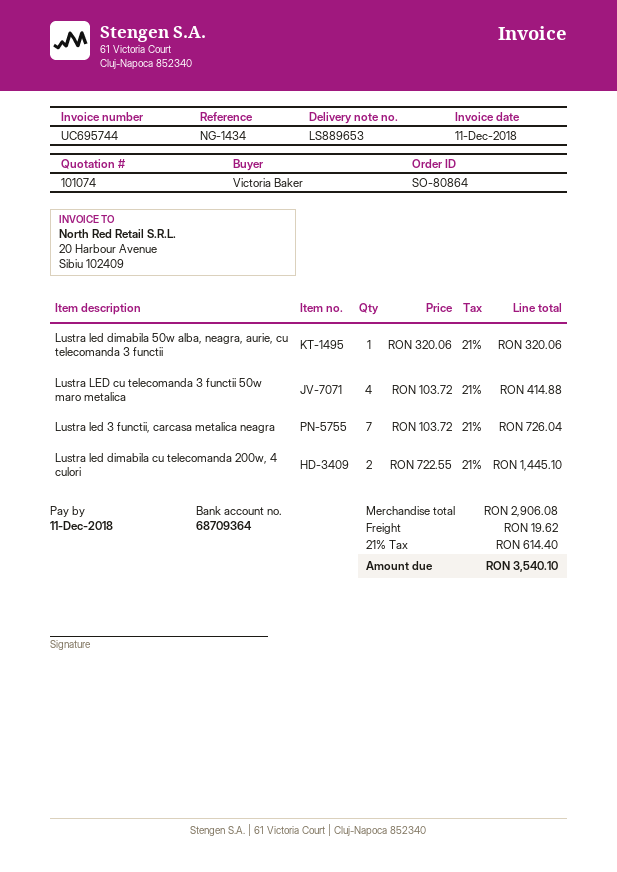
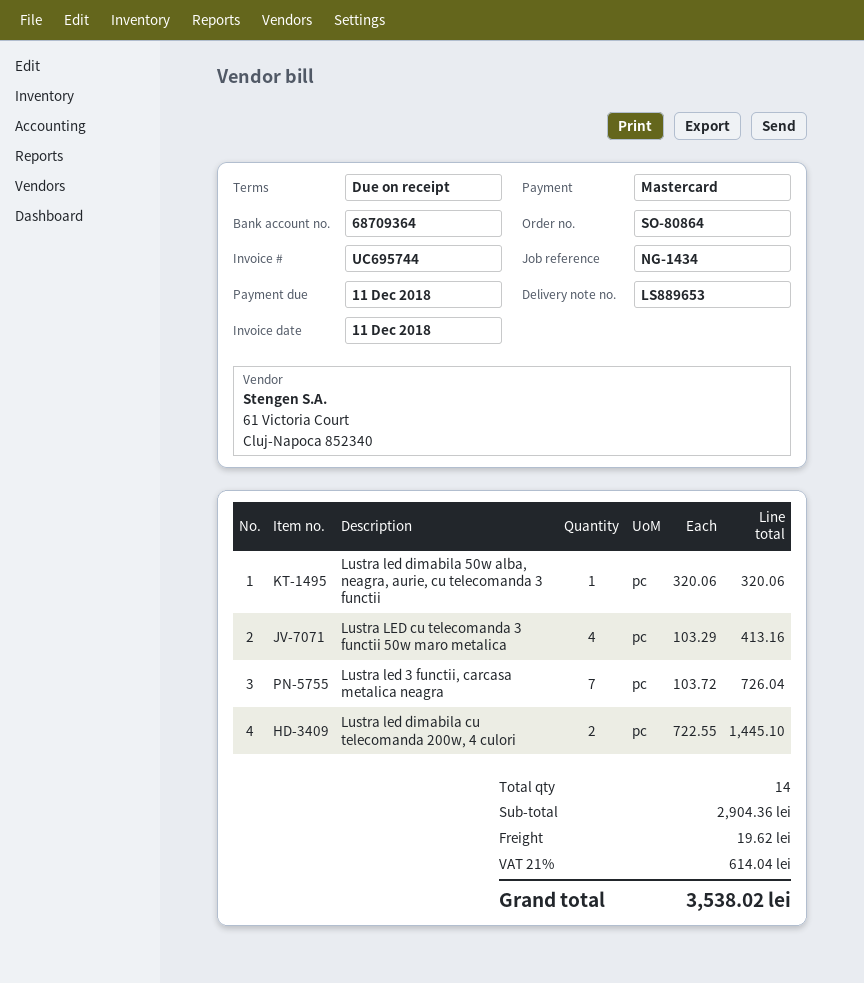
Lustra LED cu telecomanda 3 functii 50w maro metalica: 4 x 103.72 = 414.88 -> 4 x 103.29 = 413.16
subtotal: 2906.08 -> 2904.36
tax: 21% = 614.40 -> 21% = 614.04
total: 3540.10 -> 3538.02

